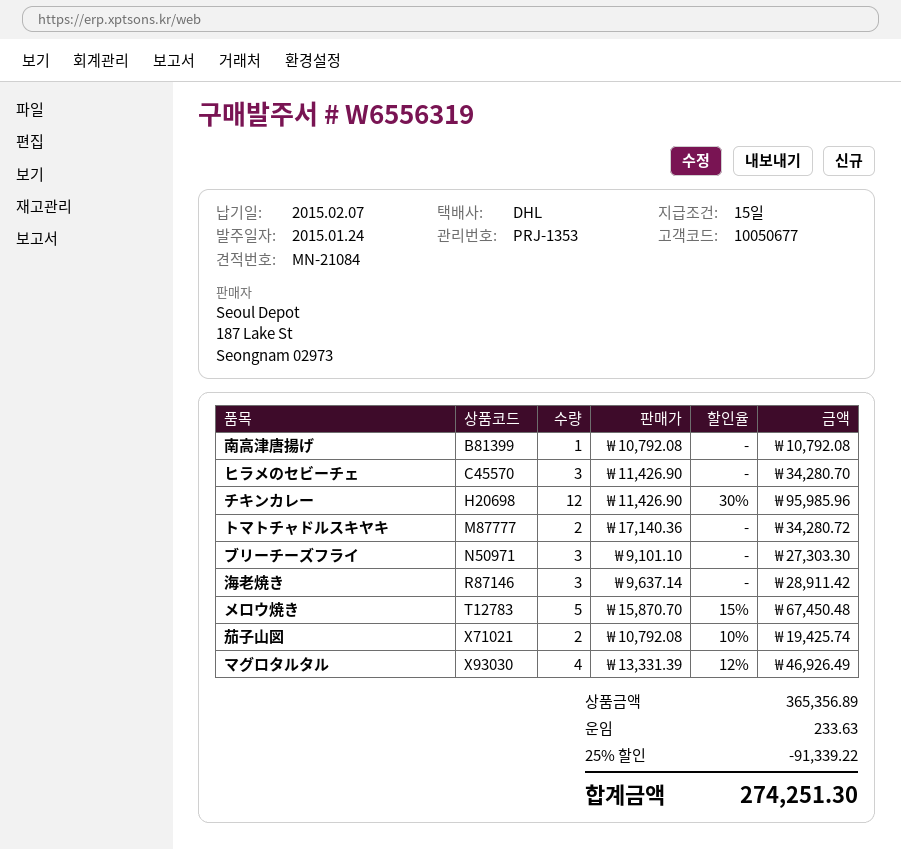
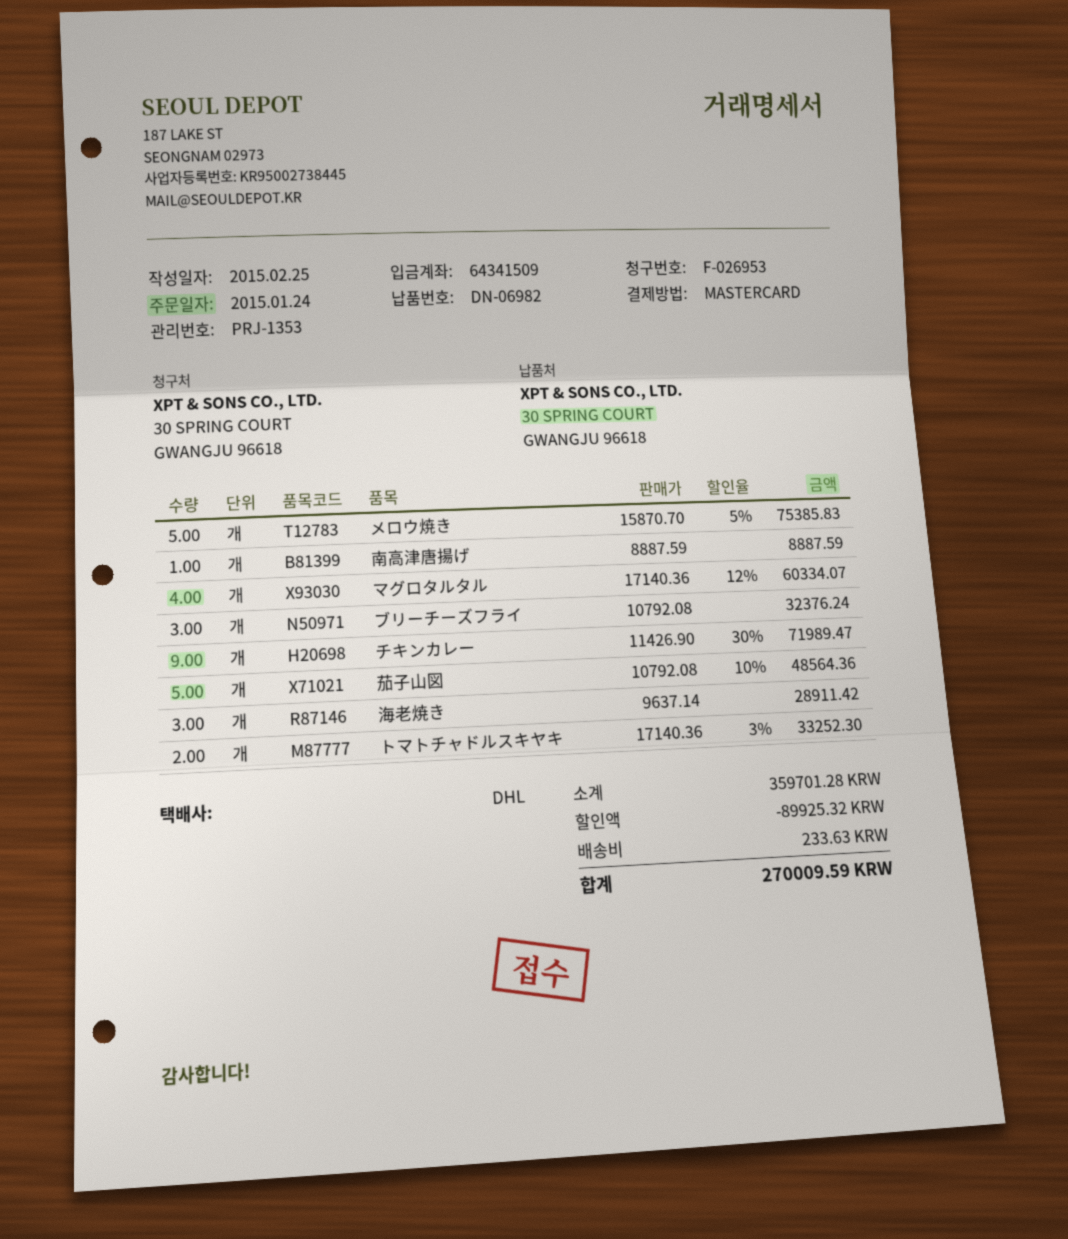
南高津唐揚げ: 1 x 10792.08 = 10792.08 -> 1 x 8887.59 = 8887.59
ヒラメのセビーチェ: 3 x 11426.90 = 34280.70 -> none
チキンカレー: 12 x 11426.90 - 30% = 95985.96 -> 9 x 11426.90 - 30% = 71989.47
トマトチャドルスキヤキ: 2 x 17140.36 = 34280.72 -> 2 x 17140.36 - 3% = 33252.30
ブリーチーズフライ: 3 x 9101.10 = 27303.30 -> 3 x 10792.08 = 32376.24
メロウ焼き: 5 x 15870.70 - 15% = 67450.48 -> 5 x 15870.70 - 5% = 75385.83
茄子山図: 2 x 10792.08 - 10% = 19425.74 -> 5 x 10792.08 - 10% = 48564.36
マグロタルタル: 4 x 13331.39 - 12% = 46926.49 -> 4 x 17140.36 - 12% = 60334.07
subtotal: 365356.89 -> 359701.28
discount: 91339.22 -> 89925.32
total: 274251.30 -> 270009.59

